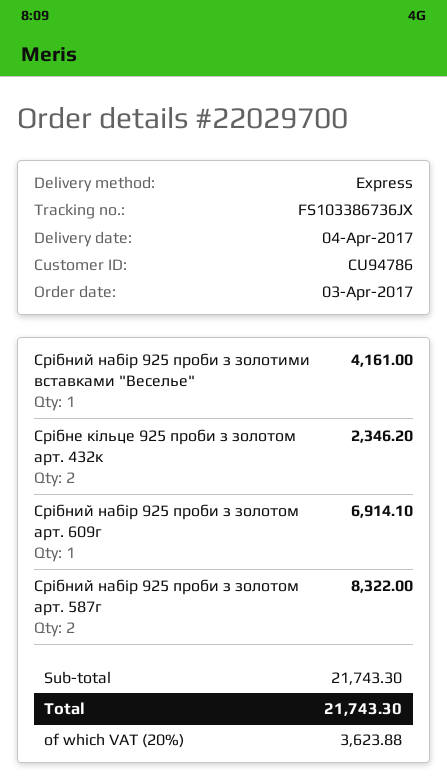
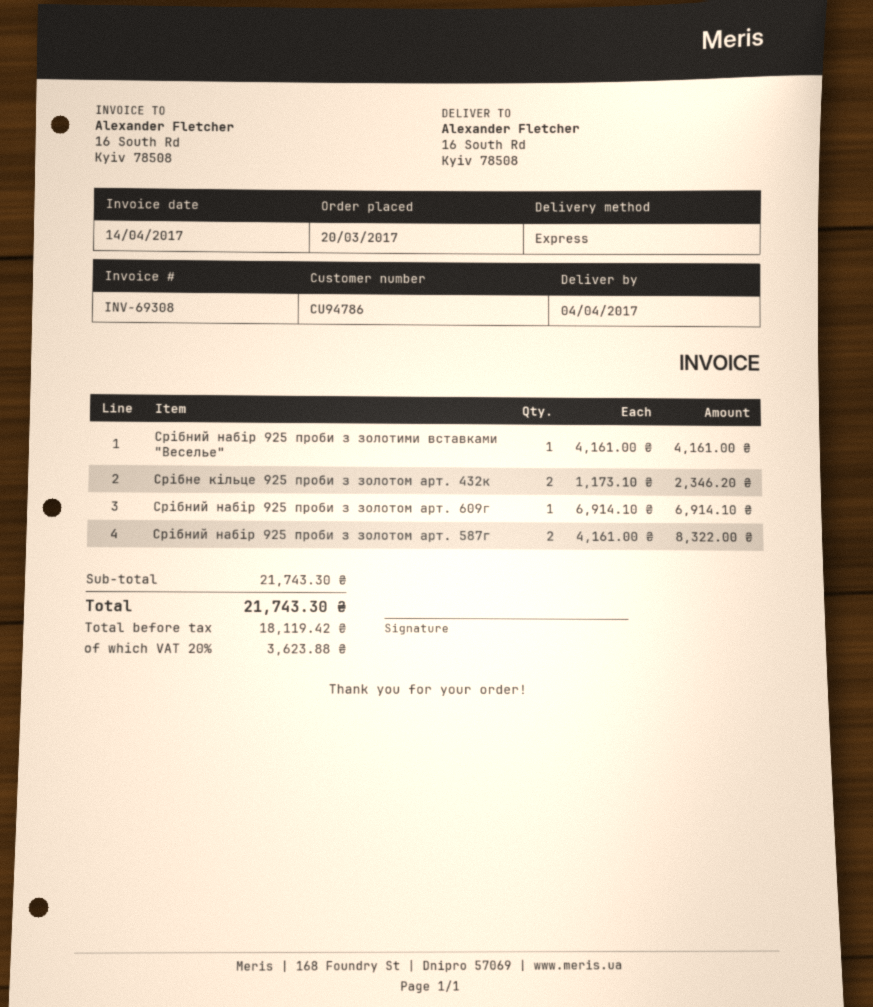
order date: 2017-04-03 -> 2017-03-20

